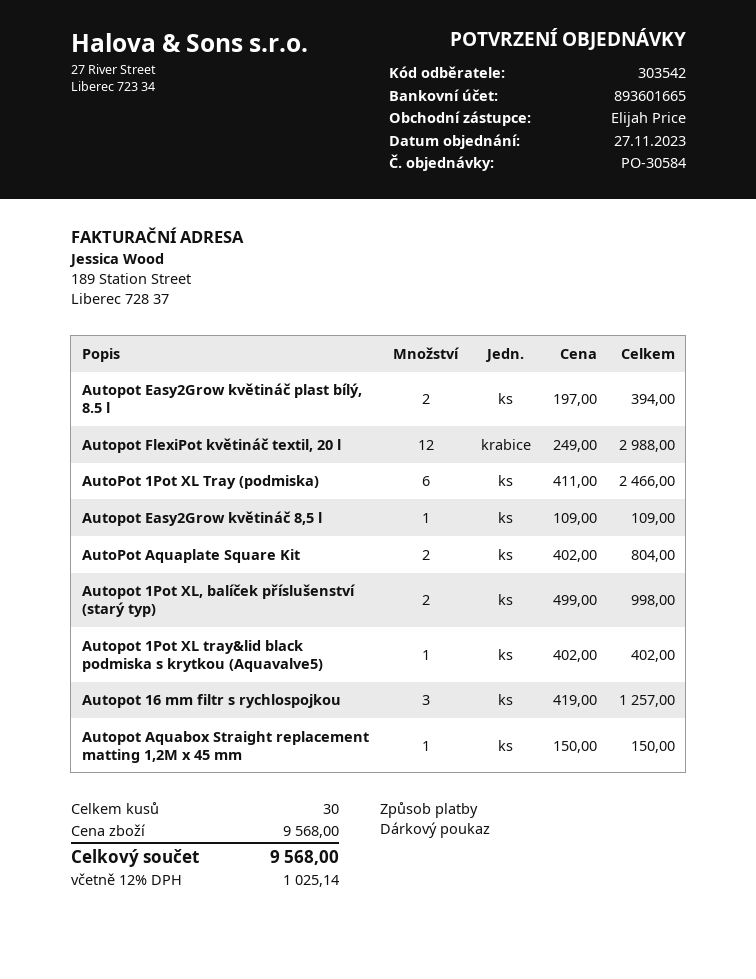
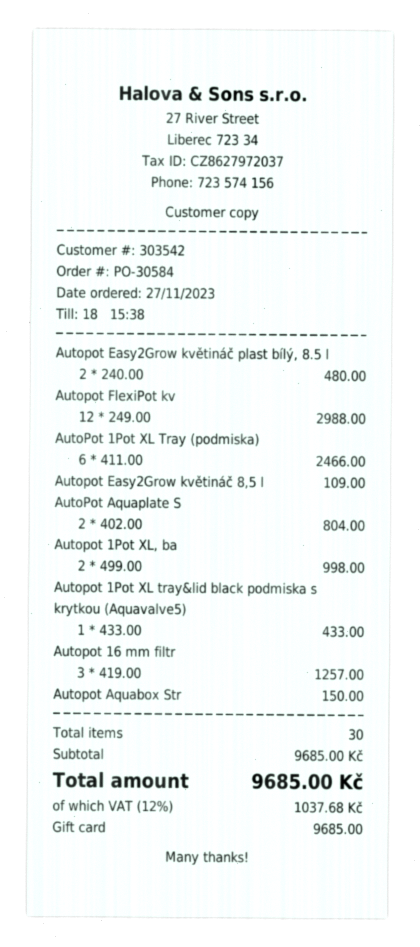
Autopot Easy2Grow květináč plast bílý, 8.5 l: 2 x 197.00 = 394.00 -> 2 x 240.00 = 480.00
Autopot 1Pot XL tray&lid black podmiska s krytkou (Aquavalve5): 1 x 402.00 = 402.00 -> 1 x 433.00 = 433.00
subtotal: 9568.00 -> 9685.00
tax: 12% = 1025.14 -> 12% = 1037.68
total: 9568.00 -> 9685.00

